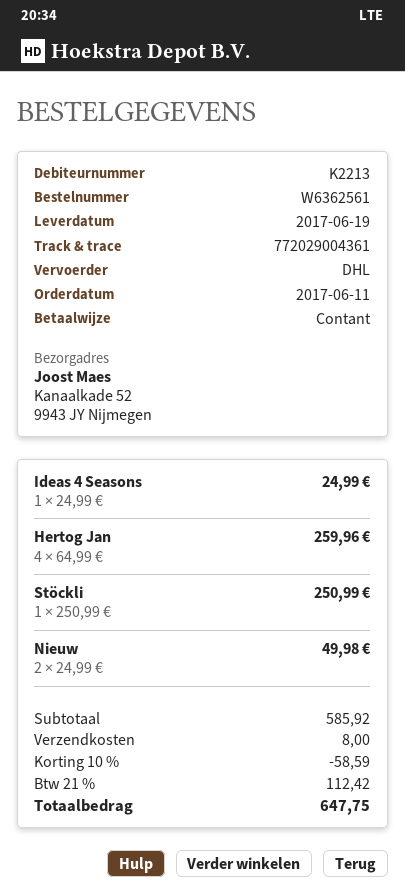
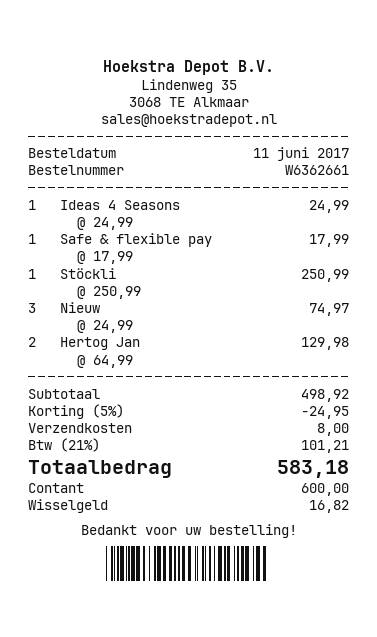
order number: W6362561 -> W6362661
Hertog Jan: 4 x 64.99 = 259.96 -> 2 x 64.99 = 129.98
Nieuw: 2 x 24.99 = 49.98 -> 3 x 24.99 = 74.97
Safe & flexible pay: none -> 1 x 17.99 = 17.99
subtotal: 585.92 -> 498.92
discount: 10% = 58.59 -> 5% = 24.95
tax: 21% = 112.42 -> 21% = 101.21
total: 647.75 -> 583.18

